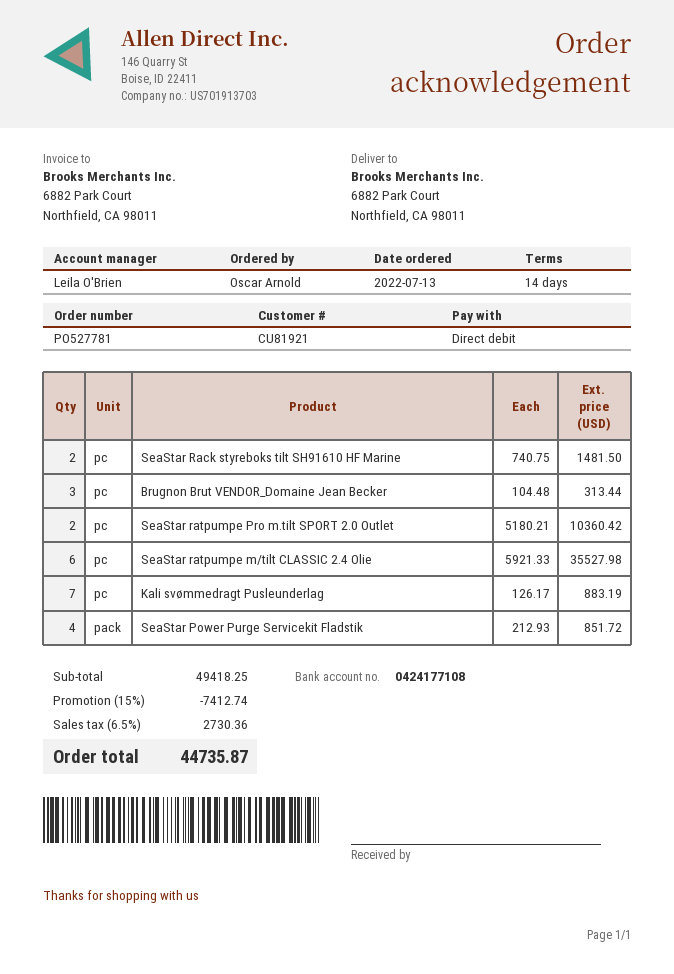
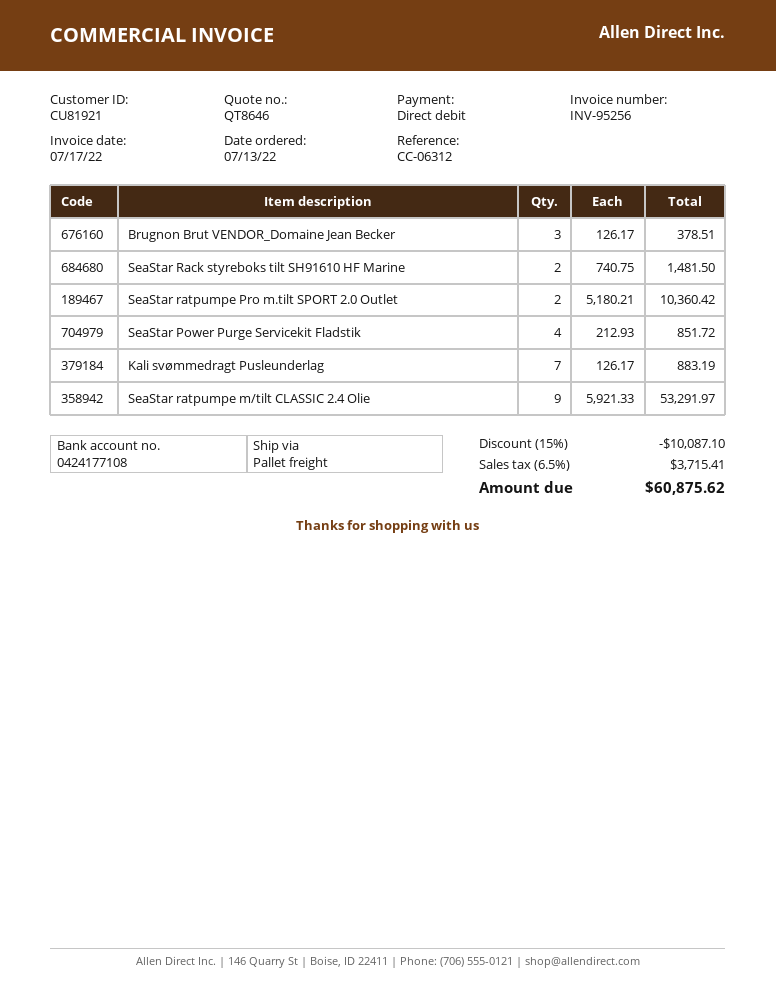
Brugnon Brut VENDOR_Domaine Jean Becker: 3 x 104.48 = 313.44 -> 3 x 126.17 = 378.51
SeaStar ratpumpe m/tilt CLASSIC 2.4 Olie: 6 x 5921.33 = 35527.98 -> 9 x 5921.33 = 53291.97
discount: 15% = 7412.74 -> 15% = 10087.10
tax: 6.5% = 2730.36 -> 6.5% = 3715.41
total: 44735.87 -> 60875.62

